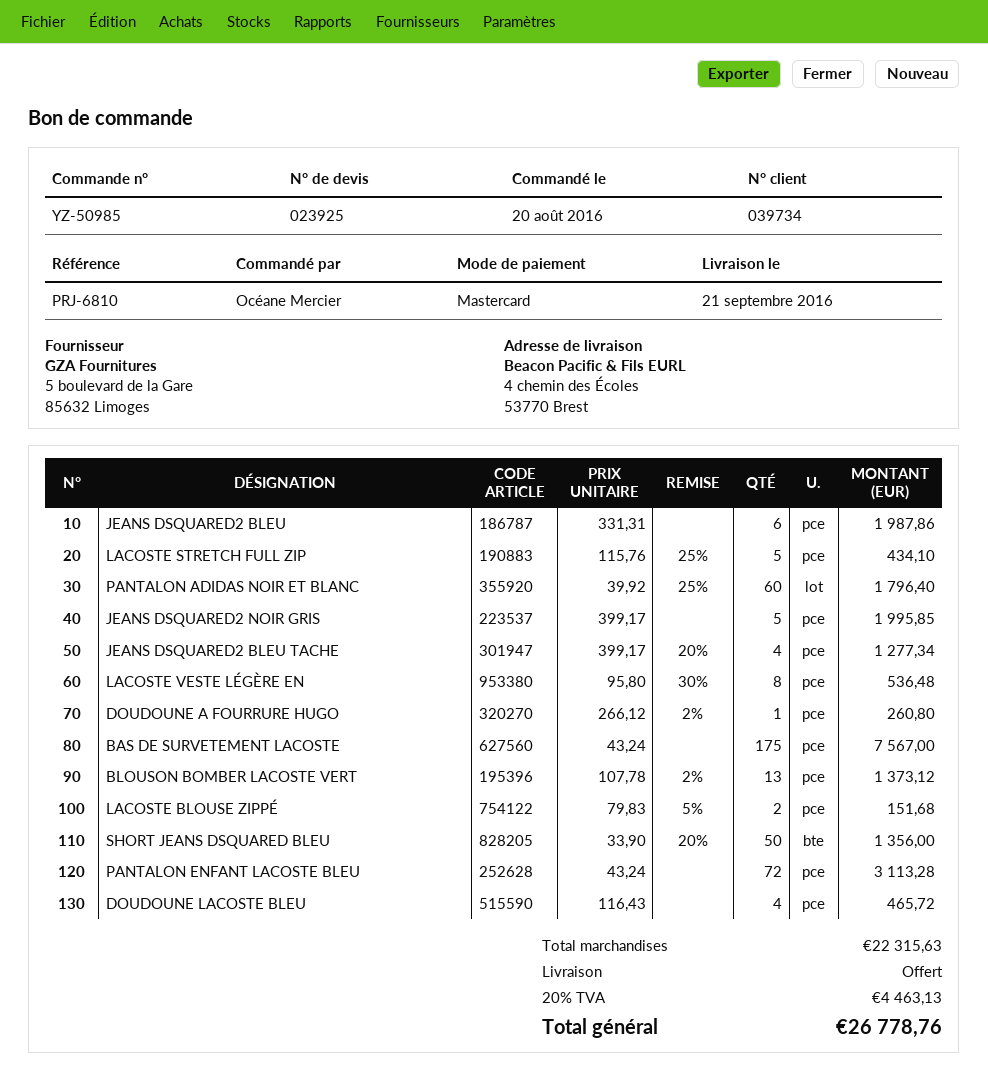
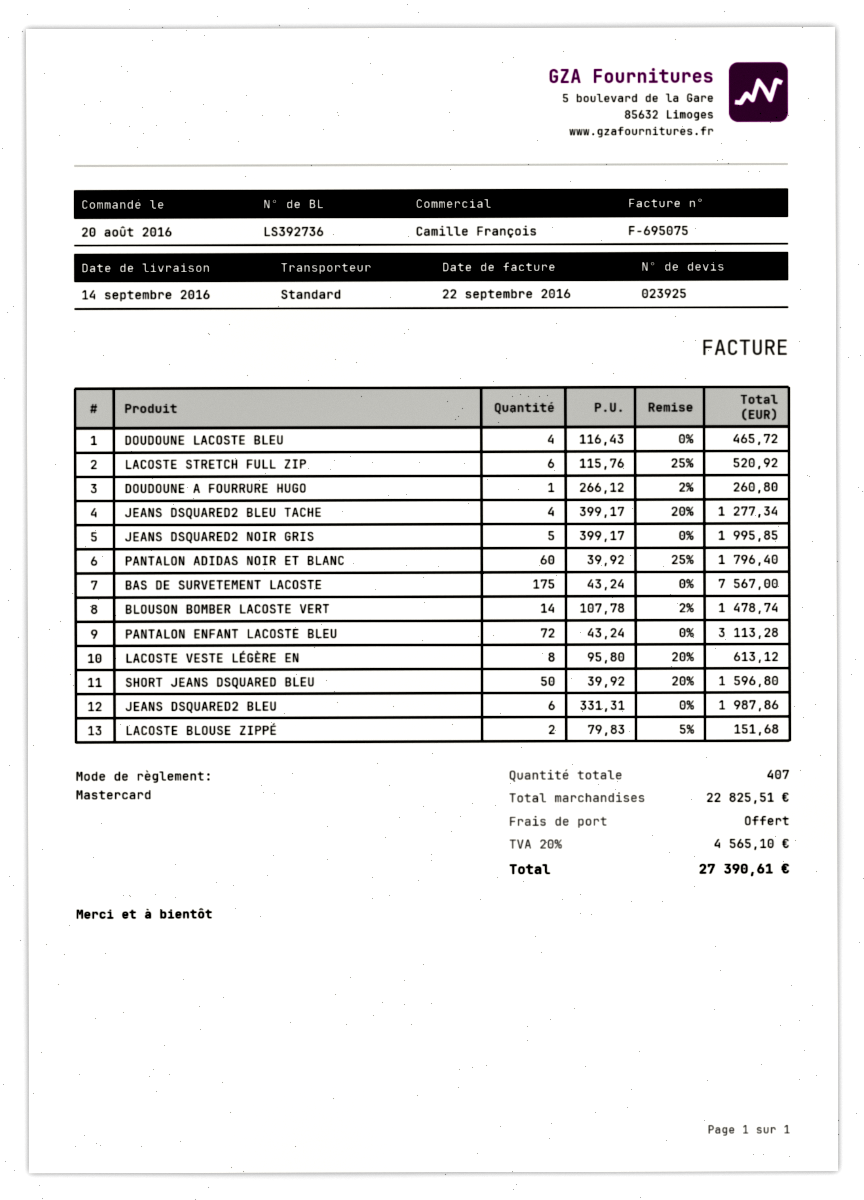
delivery date: 2016-09-21 -> 2016-09-14
LACOSTE STRETCH FULL ZIP: 5 x 115.76 - 25% = 434.10 -> 6 x 115.76 - 25% = 520.92
LACOSTE VESTE LÉGÈRE EN: 8 x 95.80 - 30% = 536.48 -> 8 x 95.80 - 20% = 613.12
BLOUSON BOMBER LACOSTE VERT: 13 x 107.78 - 2% = 1373.12 -> 14 x 107.78 - 2% = 1478.74
SHORT JEANS DSQUARED BLEU: 50 x 33.90 - 20% = 1356.00 -> 50 x 39.92 - 20% = 1596.80
subtotal: 22315.63 -> 22825.51
tax: 20% = 4463.13 -> 20% = 4565.10
total: 26778.76 -> 27390.61

